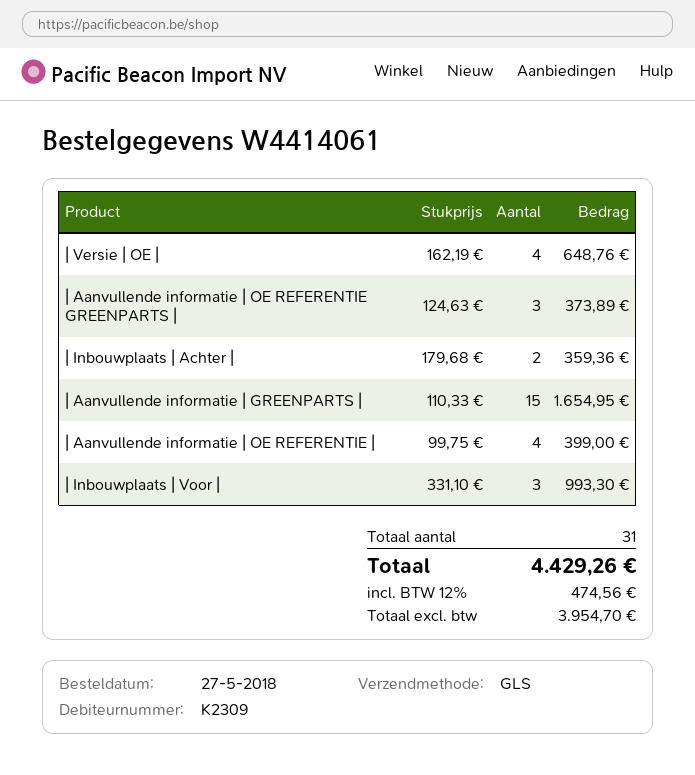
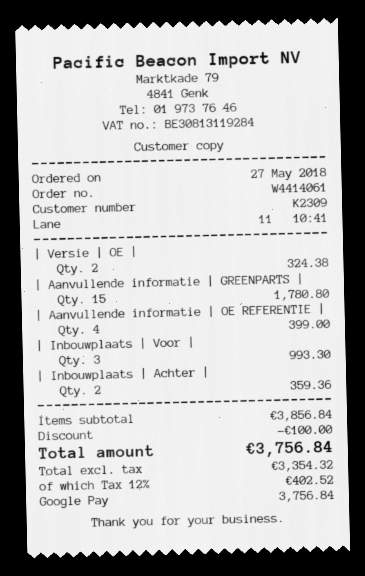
| Versie | OE |: 4 for 648.76 -> 2 for 324.38
| Aanvullende informatie | OE REFERENTIE GREENPARTS |: 3 for 373.89 -> none
| Aanvullende informatie | GREENPARTS |: 15 for 1654.95 -> 15 for 1780.80
discount: none -> 100.00
net: 3954.70 -> 3354.32
tax: 12% = 474.56 -> 12% = 402.52
total: 4429.26 -> 3756.84

